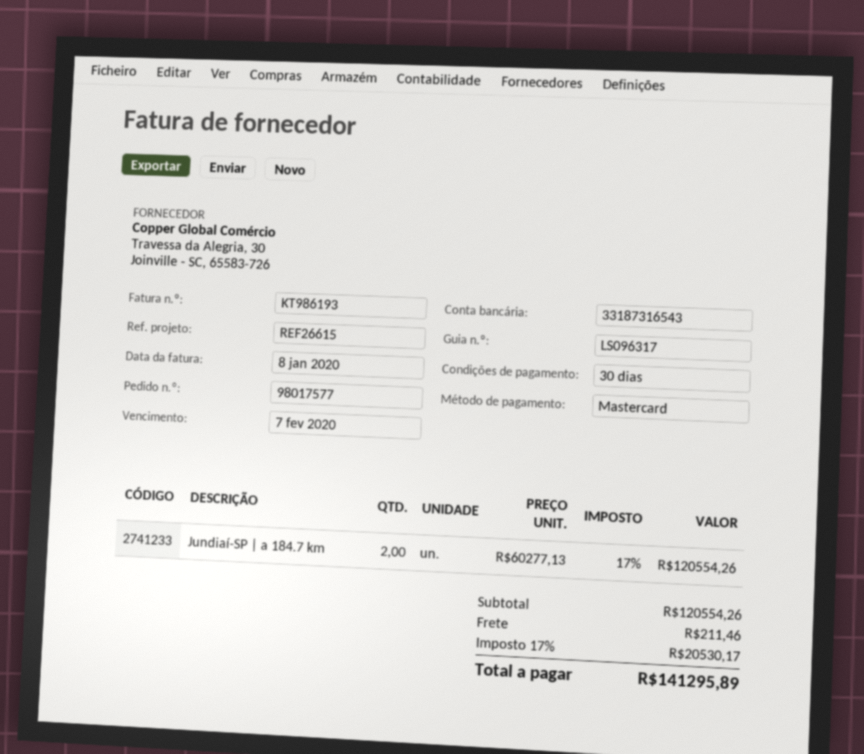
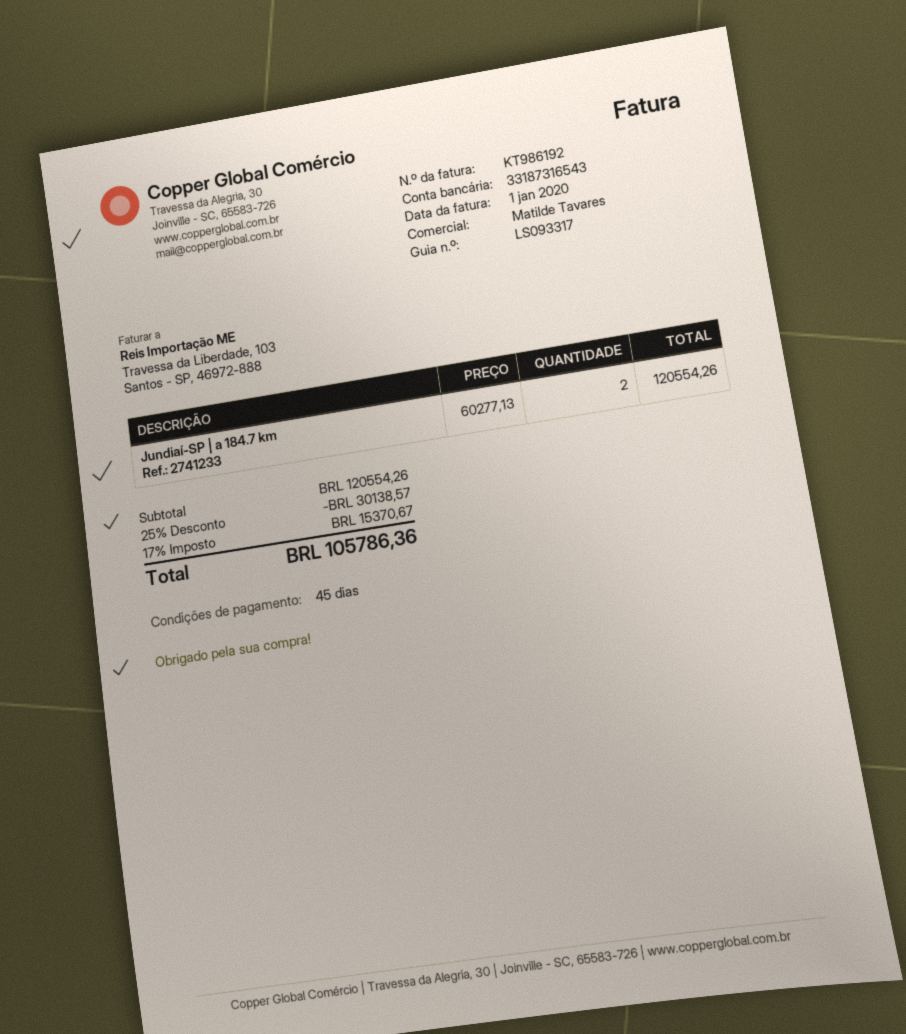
delivery note number: LS096317 -> LS093317
invoice number: KT986193 -> KT986192
invoice date: 2020-01-08 -> 2020-01-01
payment terms: 30 days -> 45 days
discount: none -> 25% = 30138.57
shipping: 211.46 -> none
tax: 17% = 20530.17 -> 17% = 15370.67
total: 141295.89 -> 105786.36

